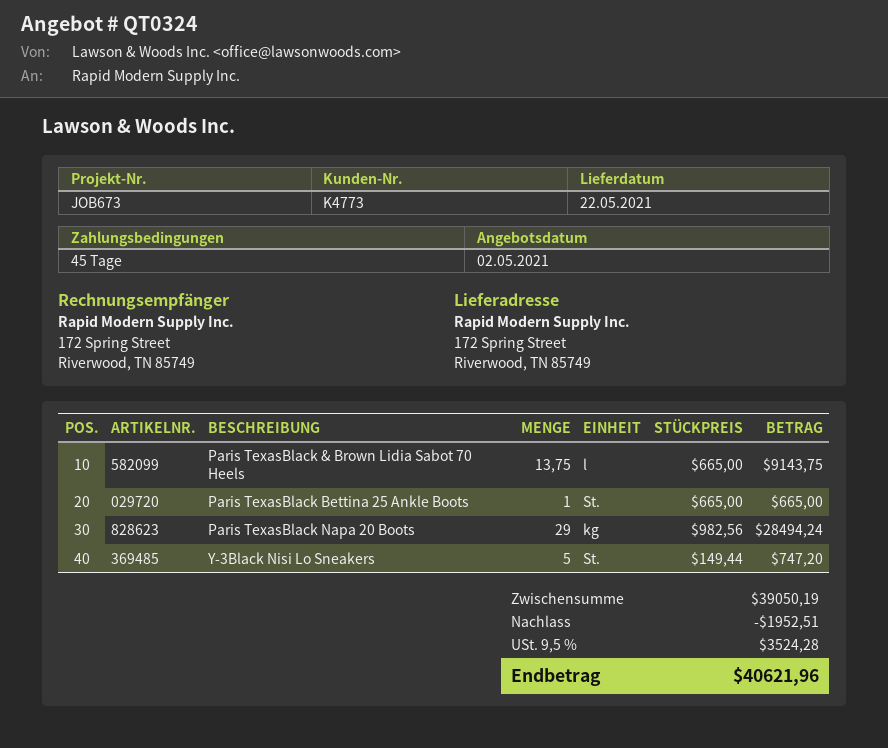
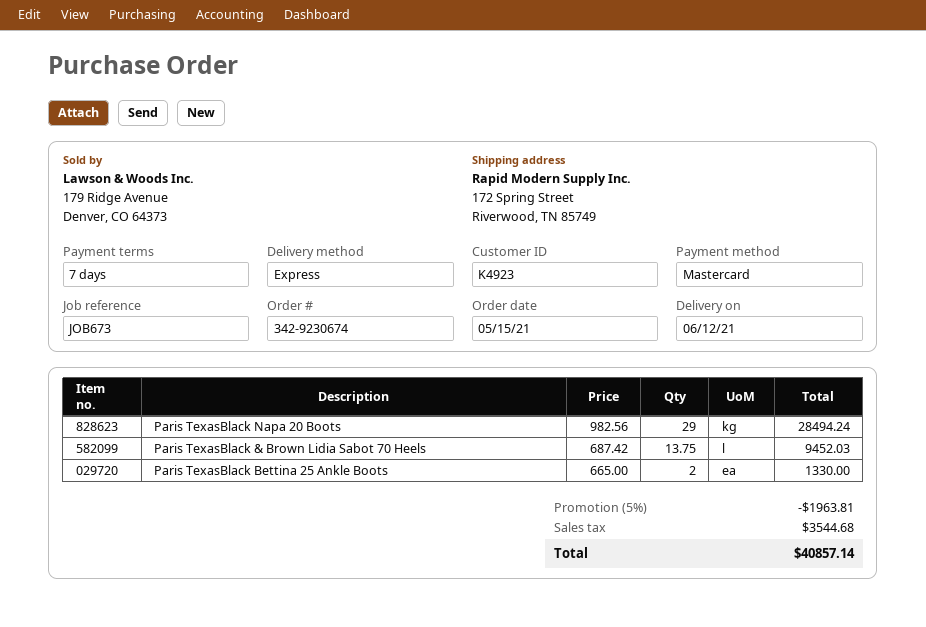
delivery date: 2021-05-22 -> 2021-06-12
payment terms: 45 days -> 7 days
customer number: K4773 -> K4923
Paris TexasBlack & Brown Lidia Sabot 70 Heels: 13.75 x 665.00 = 9143.75 -> 13.75 x 687.42 = 9452.03
Paris TexasBlack Bettina 25 Ankle Boots: 1 x 665.00 = 665.00 -> 2 x 665.00 = 1330.00
Y-3Black Nisi Lo Sneakers: 5 x 149.44 = 747.20 -> none
discount: 1952.51 -> 1963.81
tax: 3524.28 -> 3544.68
total: 40621.96 -> 40857.14

